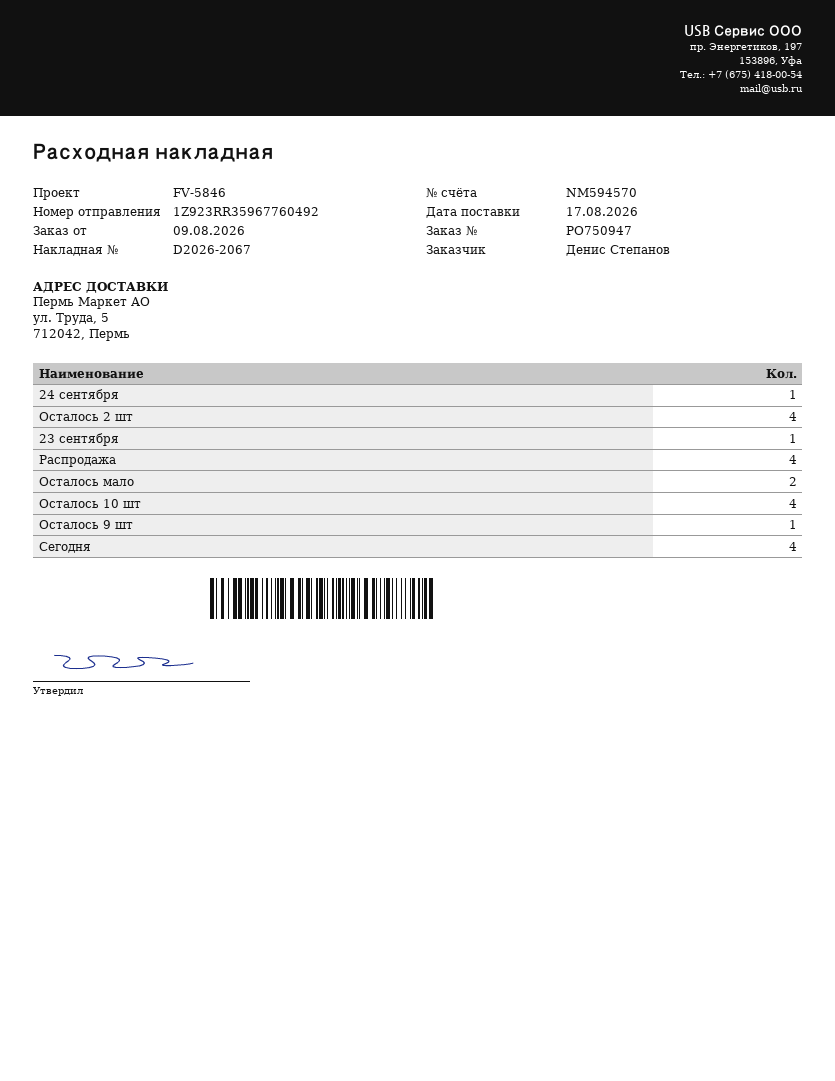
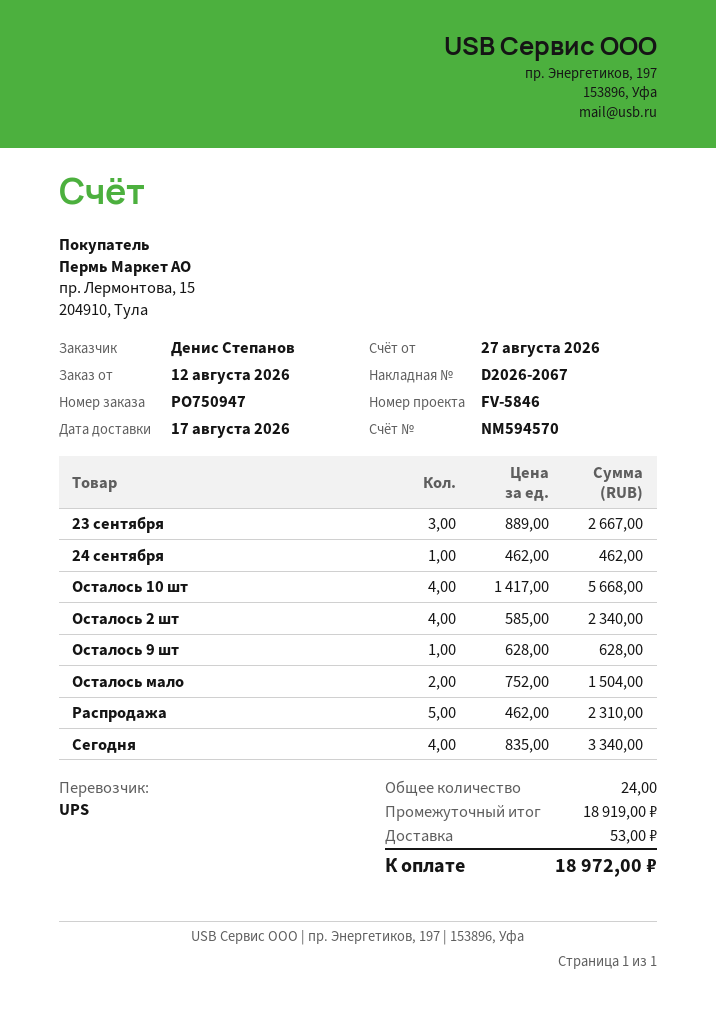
order date: 2026-08-09 -> 2026-08-12
23 сентября: 1 -> 3
Распродажа: 4 -> 5

